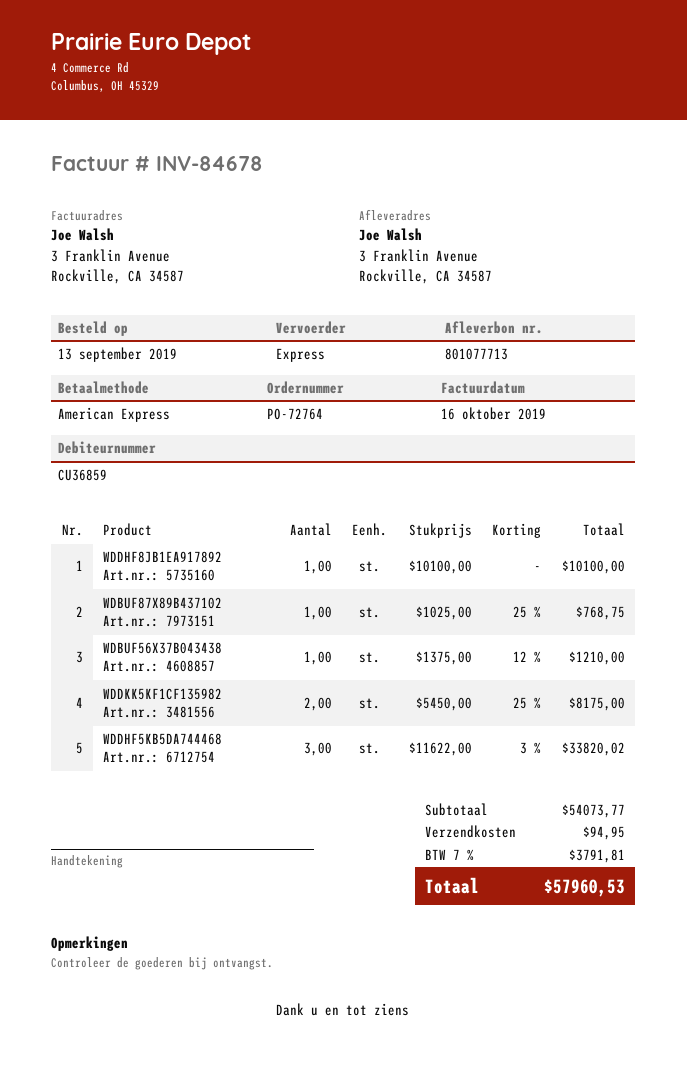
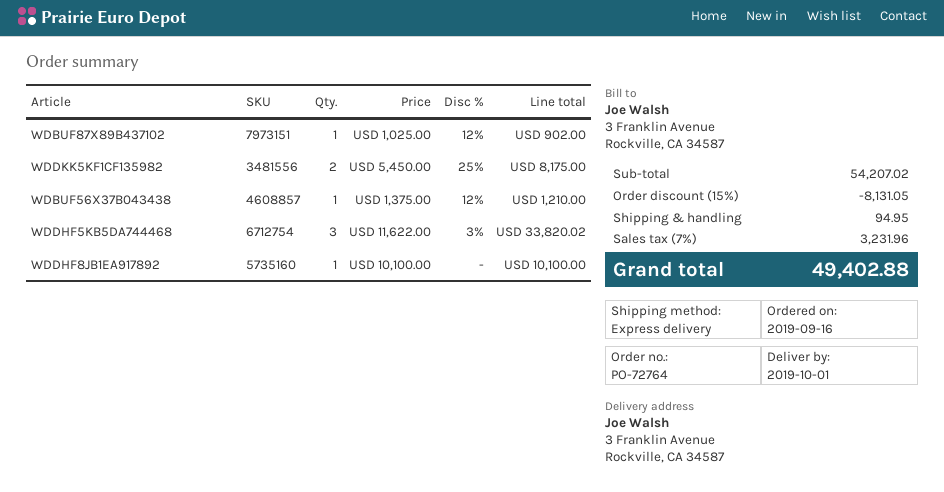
order date: 2019-09-13 -> 2019-09-16
WDBUF87X89B437102: 1 x 1025.00 - 25% = 768.75 -> 1 x 1025.00 - 12% = 902.00
subtotal: 54073.77 -> 54207.02
discount: none -> 15% = 8131.05
tax: 7% = 3791.81 -> 7% = 3231.96
total: 57960.53 -> 49402.88

